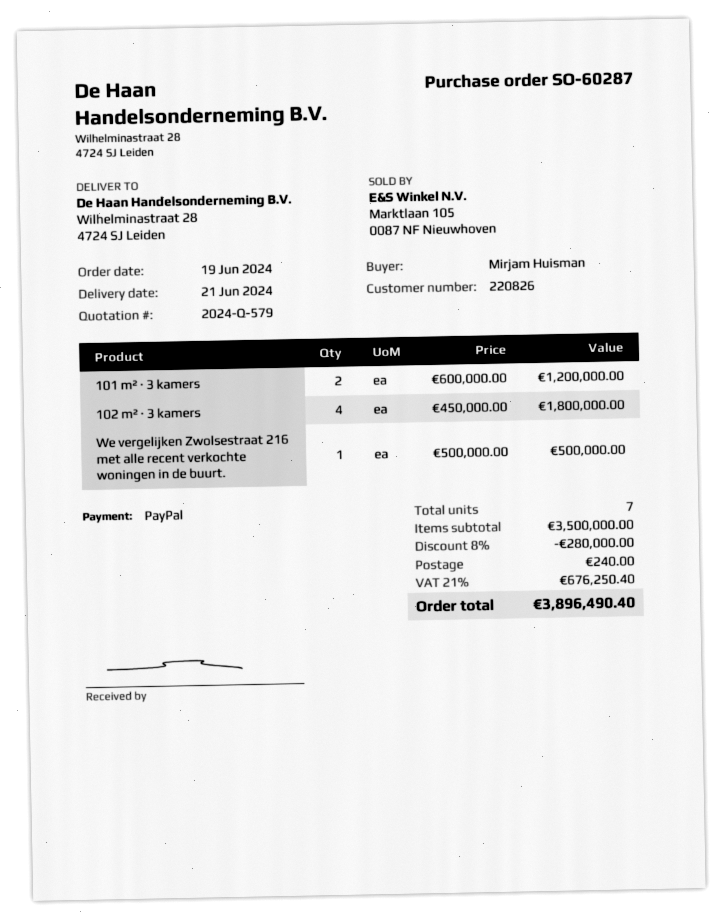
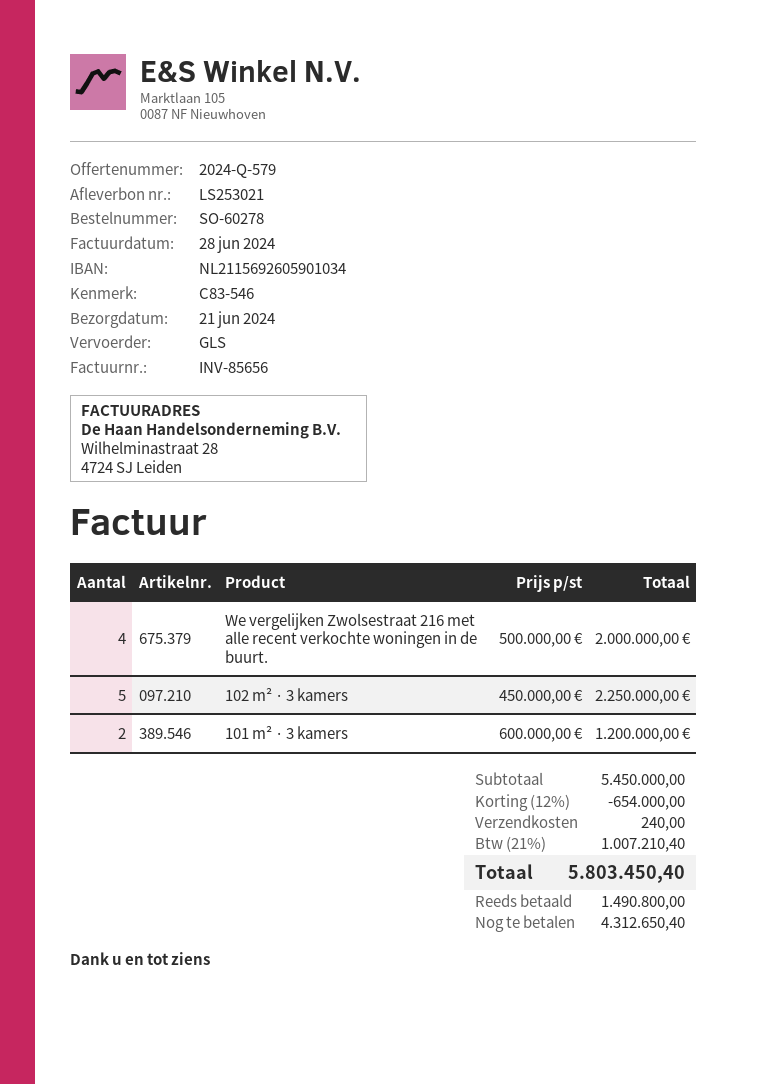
order number: SO-60287 -> SO-60278
102 m² · 3 kamers: 4 x 450000.00 = 1800000.00 -> 5 x 450000.00 = 2250000.00
We vergelijken Zwolsestraat 216 met alle recent verkochte woningen in de buurt.: 1 x 500000.00 = 500000.00 -> 4 x 500000.00 = 2000000.00
subtotal: 3500000.00 -> 5450000.00
discount: 8% = 280000.00 -> 12% = 654000.00
tax: 21% = 676250.40 -> 21% = 1007210.40
total: 3896490.40 -> 5803450.40

